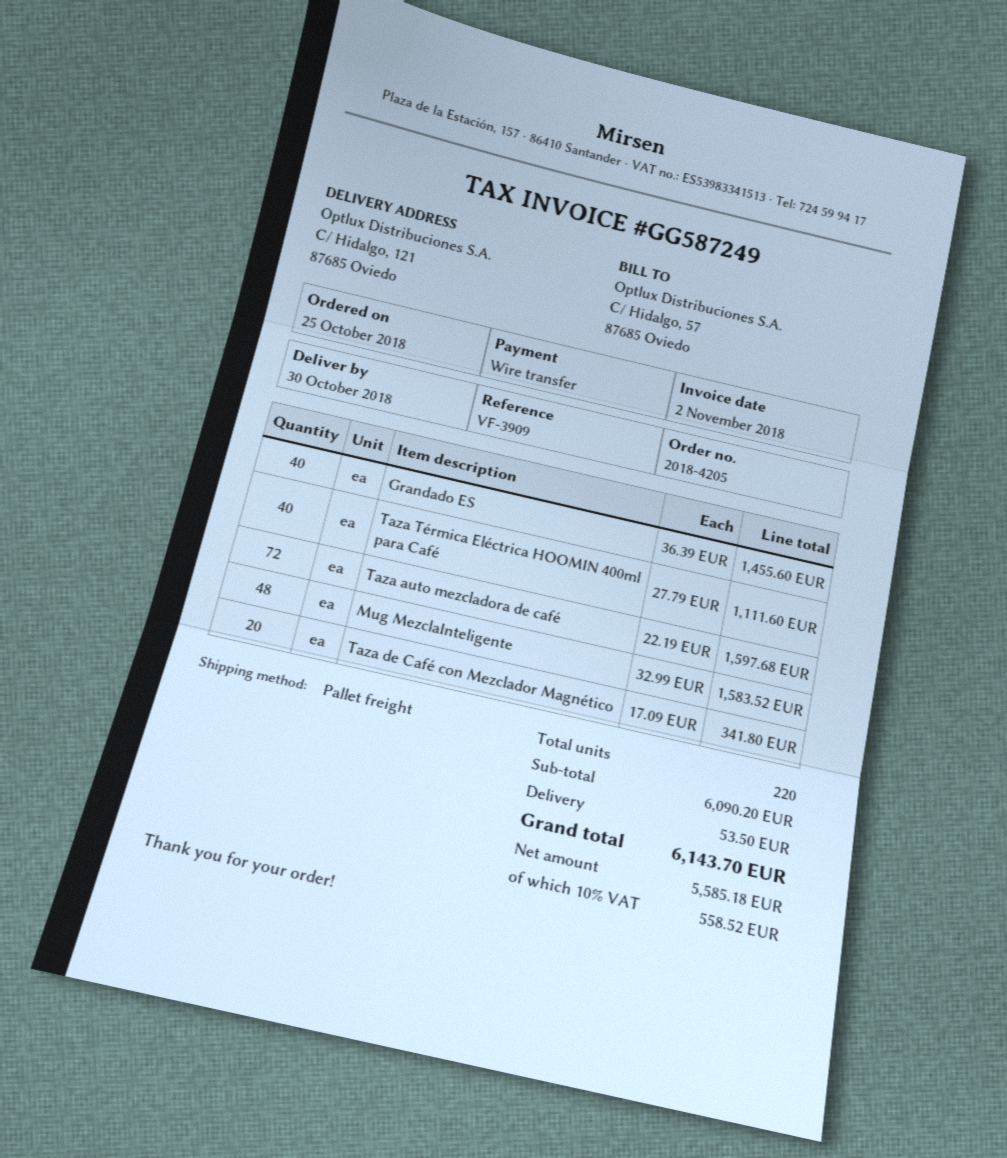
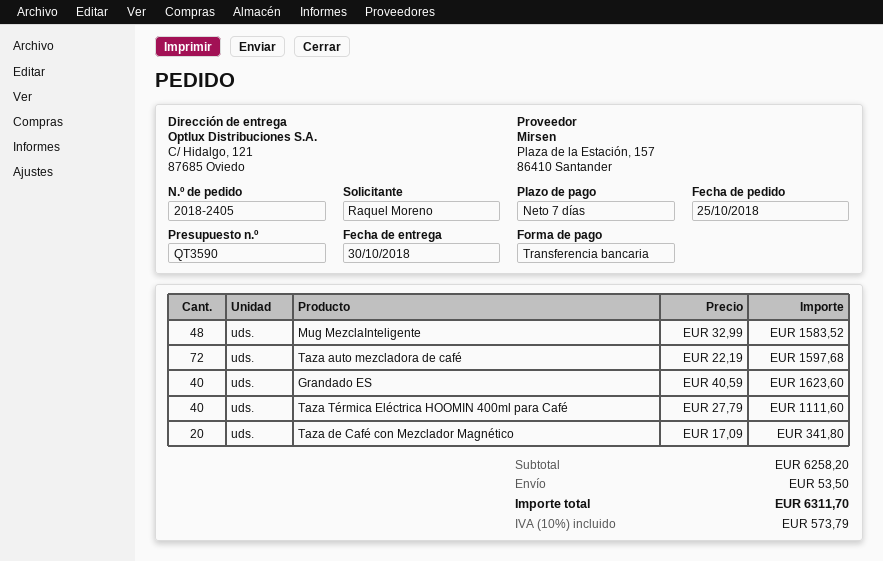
order number: 2018-4205 -> 2018-2405
Grandado ES: 40 x 36.39 = 1455.60 -> 40 x 40.59 = 1623.60
subtotal: 6090.20 -> 6258.20
tax: 10% = 558.52 -> 10% = 573.79
total: 6143.70 -> 6311.70

